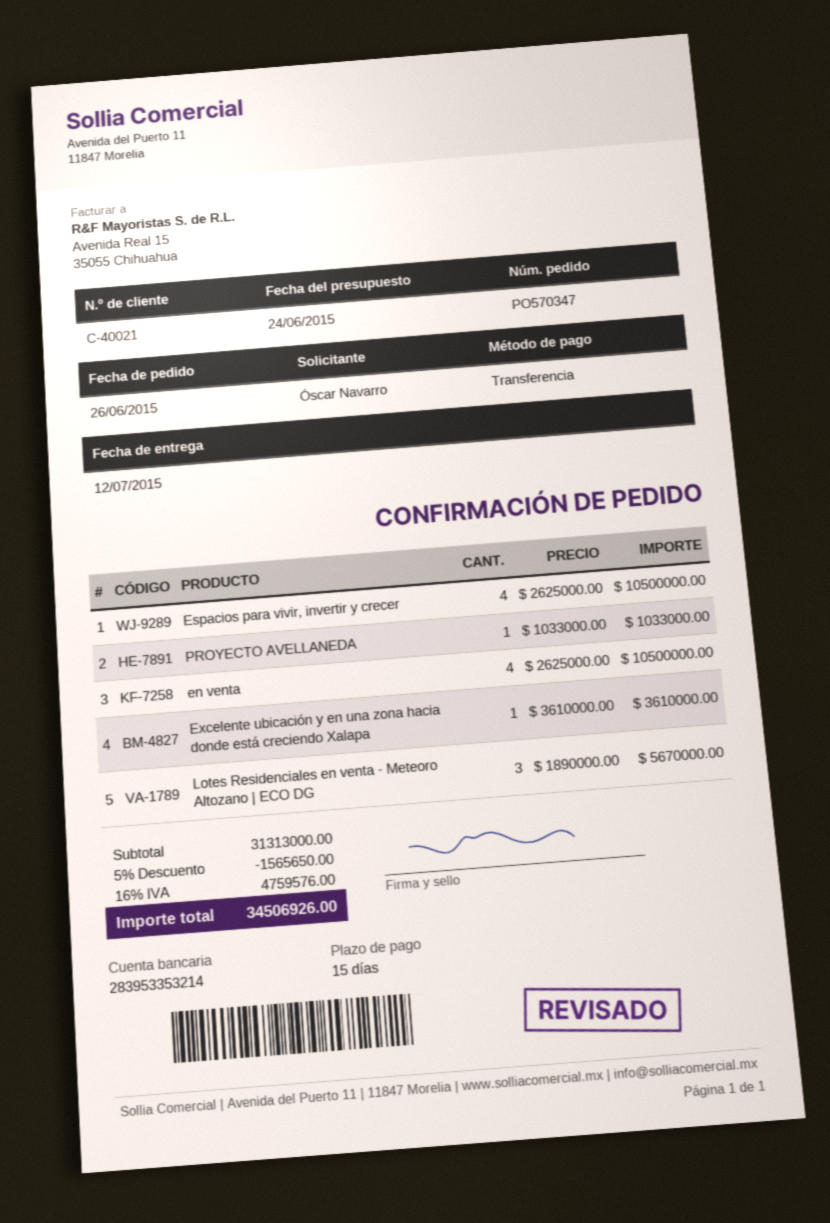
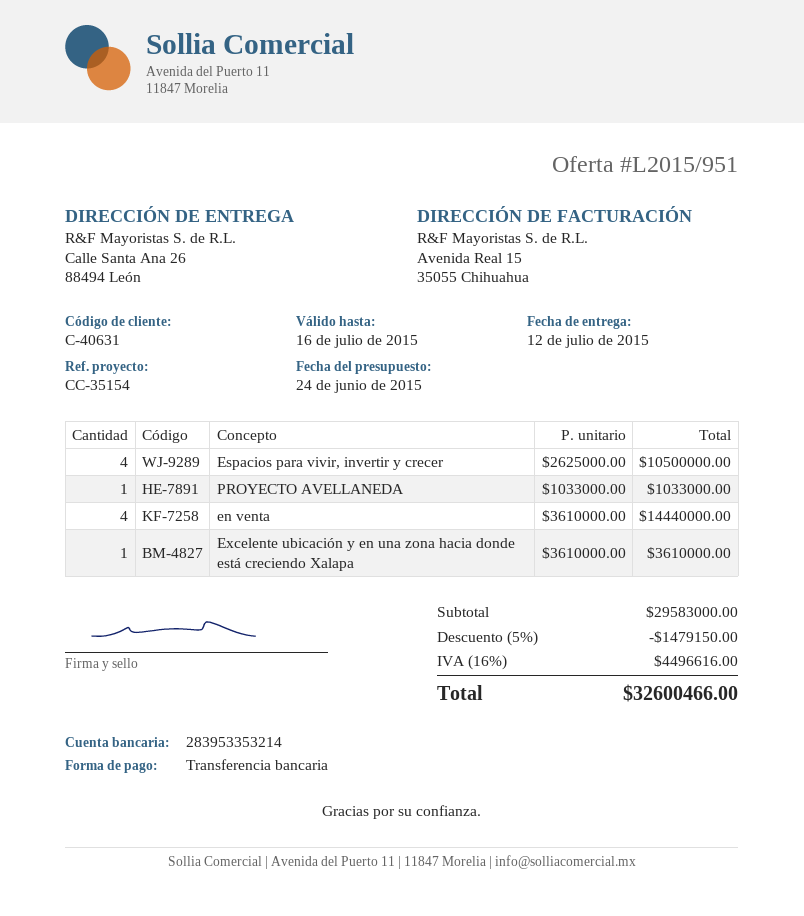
customer number: C-40021 -> C-40631
en venta: 4 x 2625000.00 = 10500000.00 -> 4 x 3610000.00 = 14440000.00
Lotes Residenciales en venta - Meteoro Altozano | ECO DG: 3 x 1890000.00 = 5670000.00 -> none
subtotal: 31313000.00 -> 29583000.00
discount: 5% = 1565650.00 -> 5% = 1479150.00
tax: 16% = 4759576.00 -> 16% = 4496616.00
total: 34506926.00 -> 32600466.00

